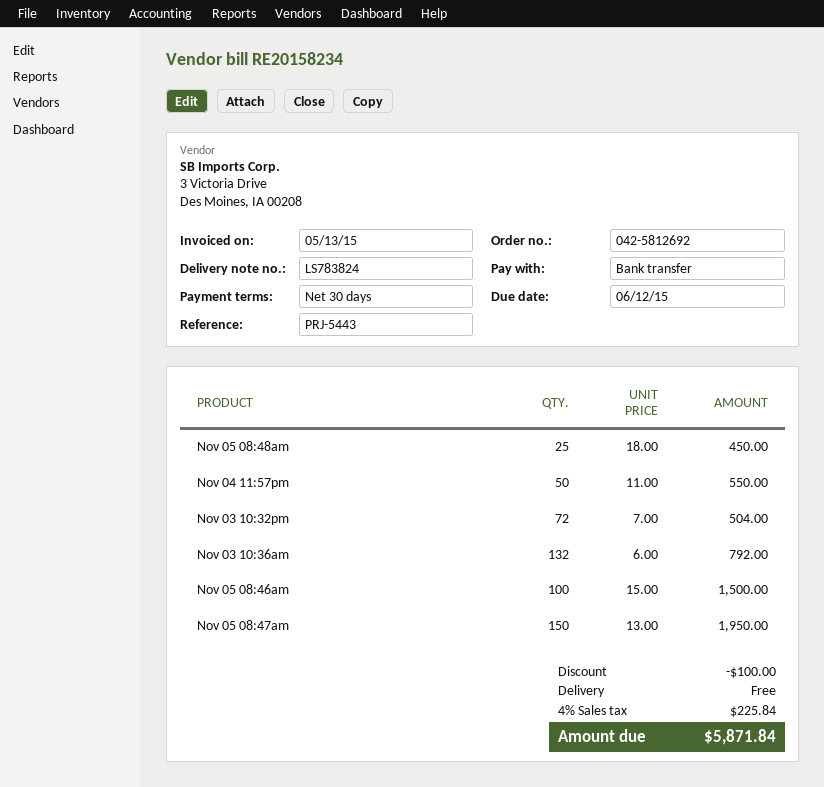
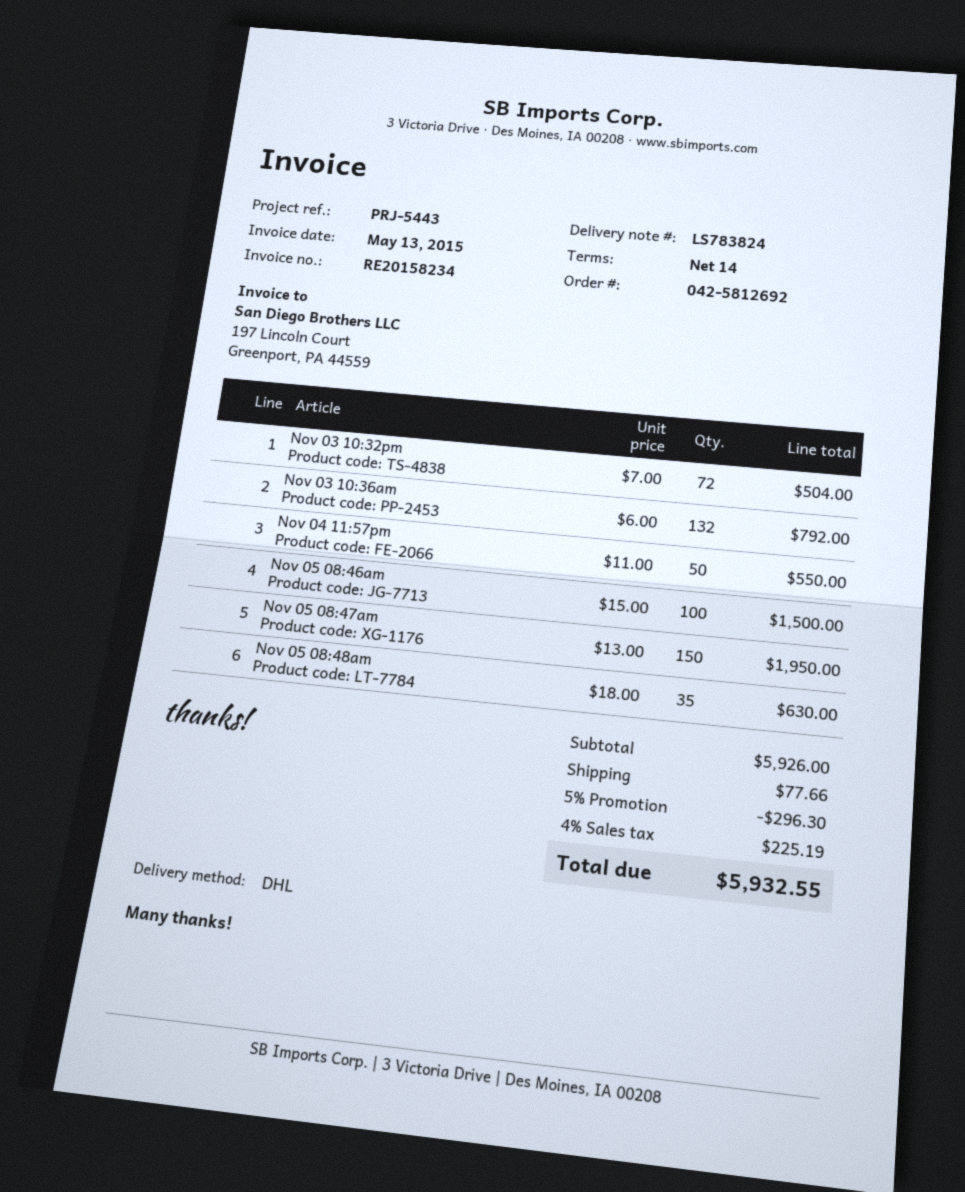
payment terms: 30 days -> 14 days
Nov 05 08:48am: 25 x 18.00 = 450.00 -> 35 x 18.00 = 630.00
discount: 100.00 -> 296.30
shipping: 0.00 -> 77.66
tax: 4% = 225.84 -> 4% = 225.19
total: 5871.84 -> 5932.55

